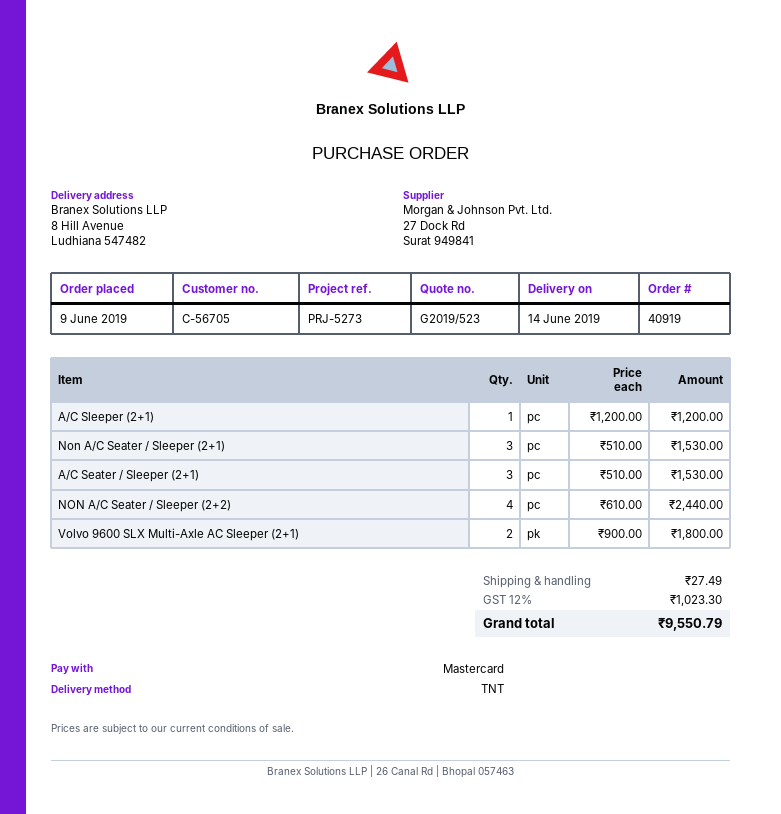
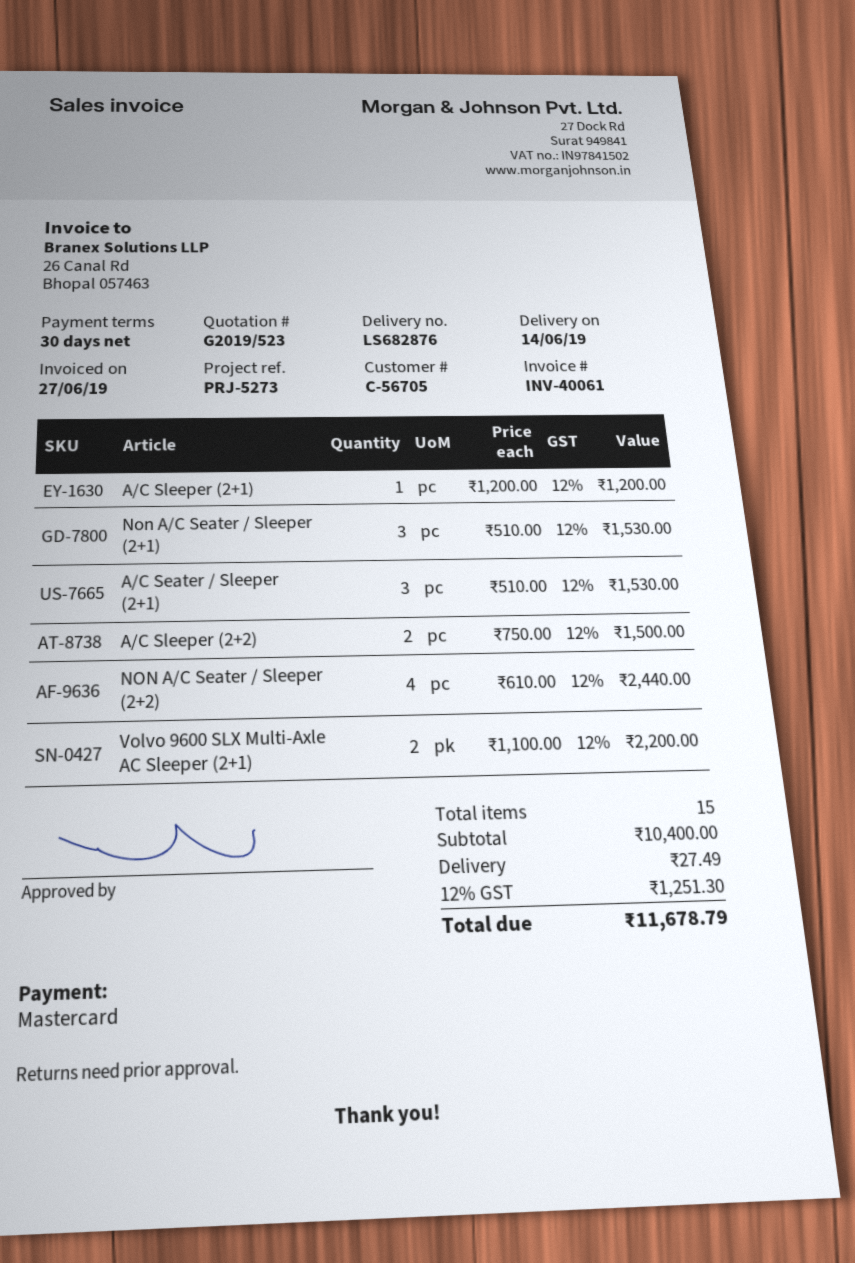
Volvo 9600 SLX Multi-Axle AC Sleeper (2+1): 2 x 900.00 = 1800.00 -> 2 x 1100.00 = 2200.00
A/C Sleeper (2+2): none -> 2 x 750.00 = 1500.00
tax: 12% = 1023.30 -> 12% = 1251.30
total: 9550.79 -> 11678.79

